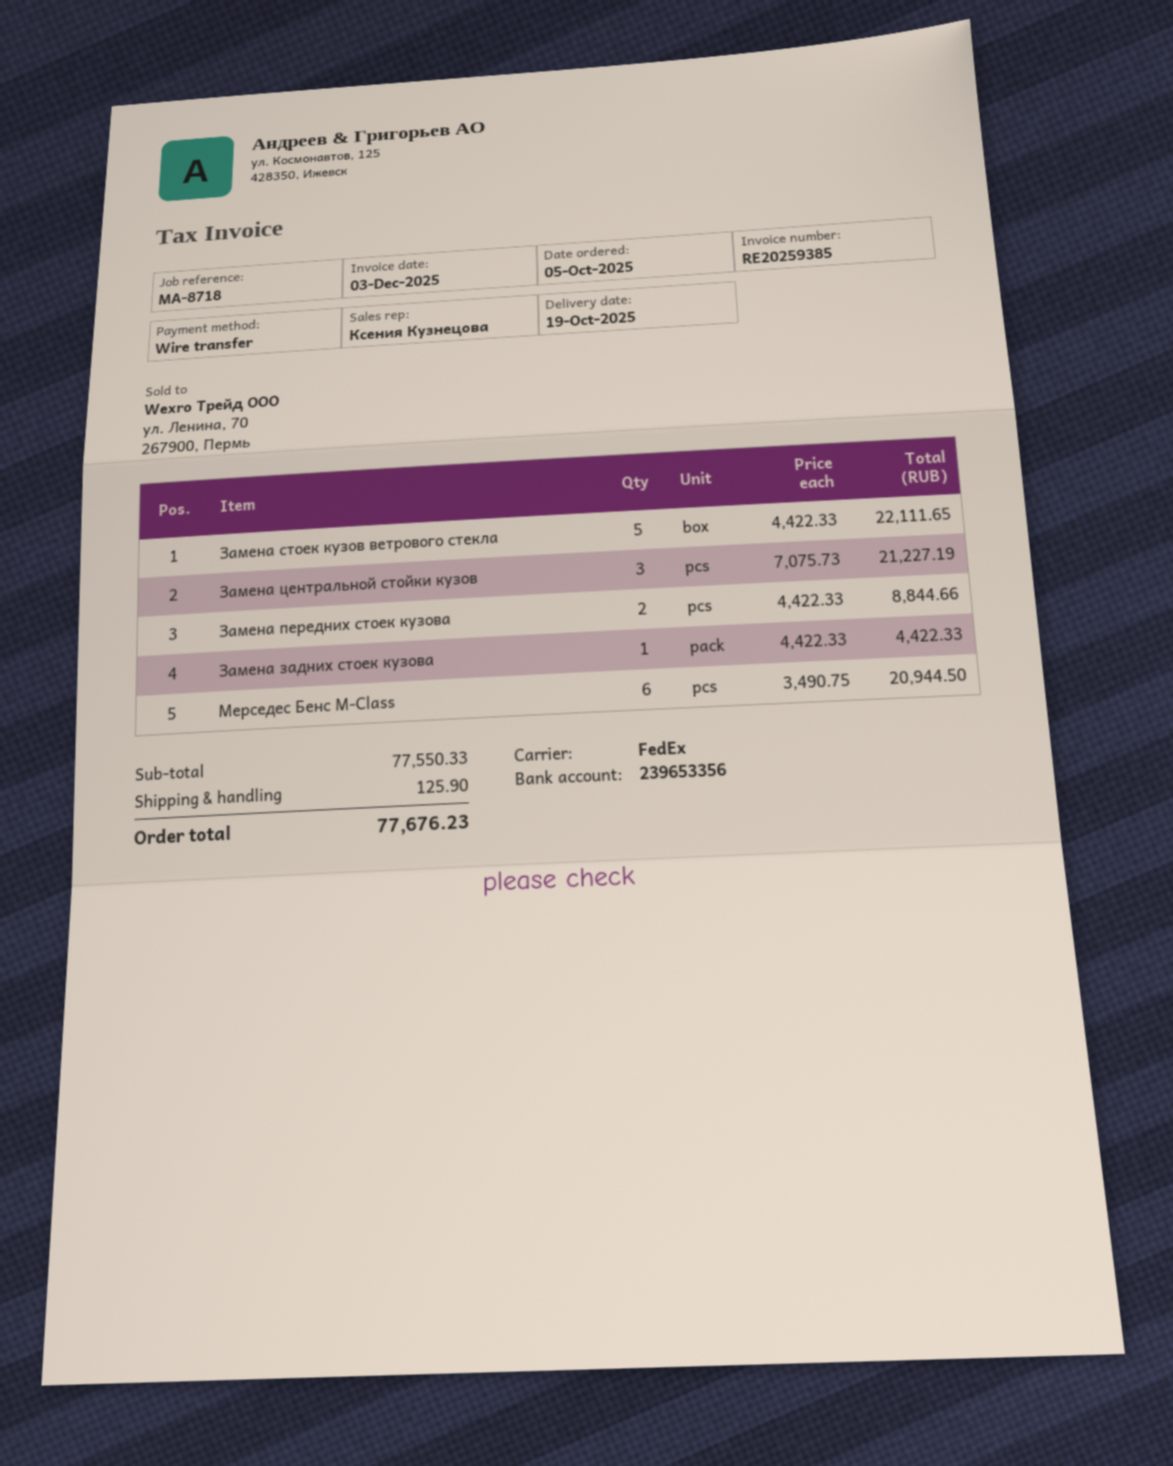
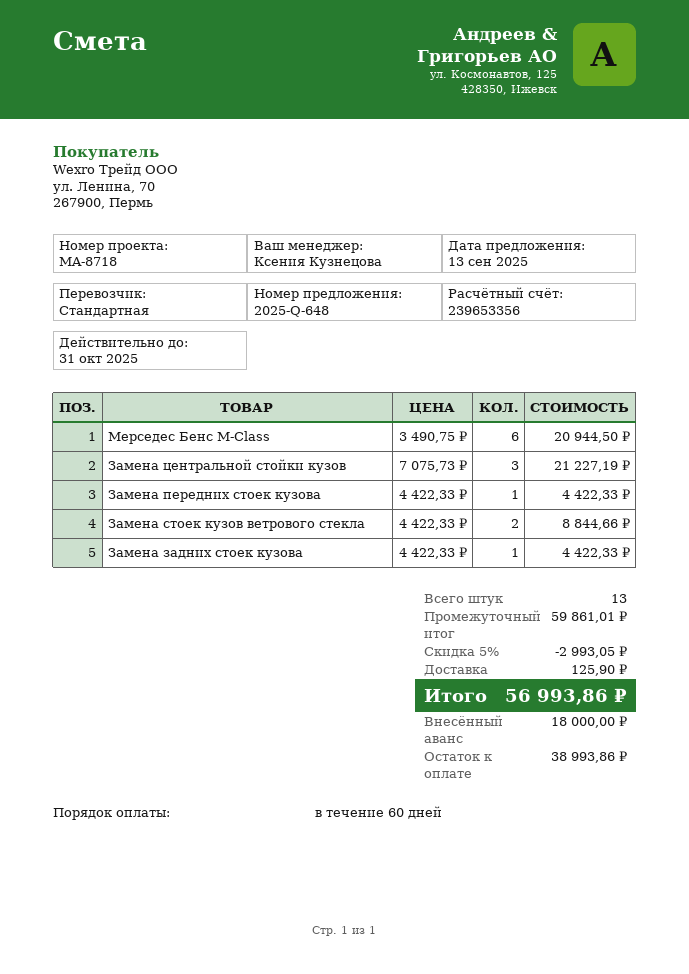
shipping method: FedEx -> standard
Замена стоек кузов ветрового стекла: 5 x 4422.33 = 22111.65 -> 2 x 4422.33 = 8844.66
Замена передних стоек кузова: 2 x 4422.33 = 8844.66 -> 1 x 4422.33 = 4422.33
subtotal: 77550.33 -> 59861.01
discount: none -> 5% = 2993.05
total: 77676.23 -> 56993.86

